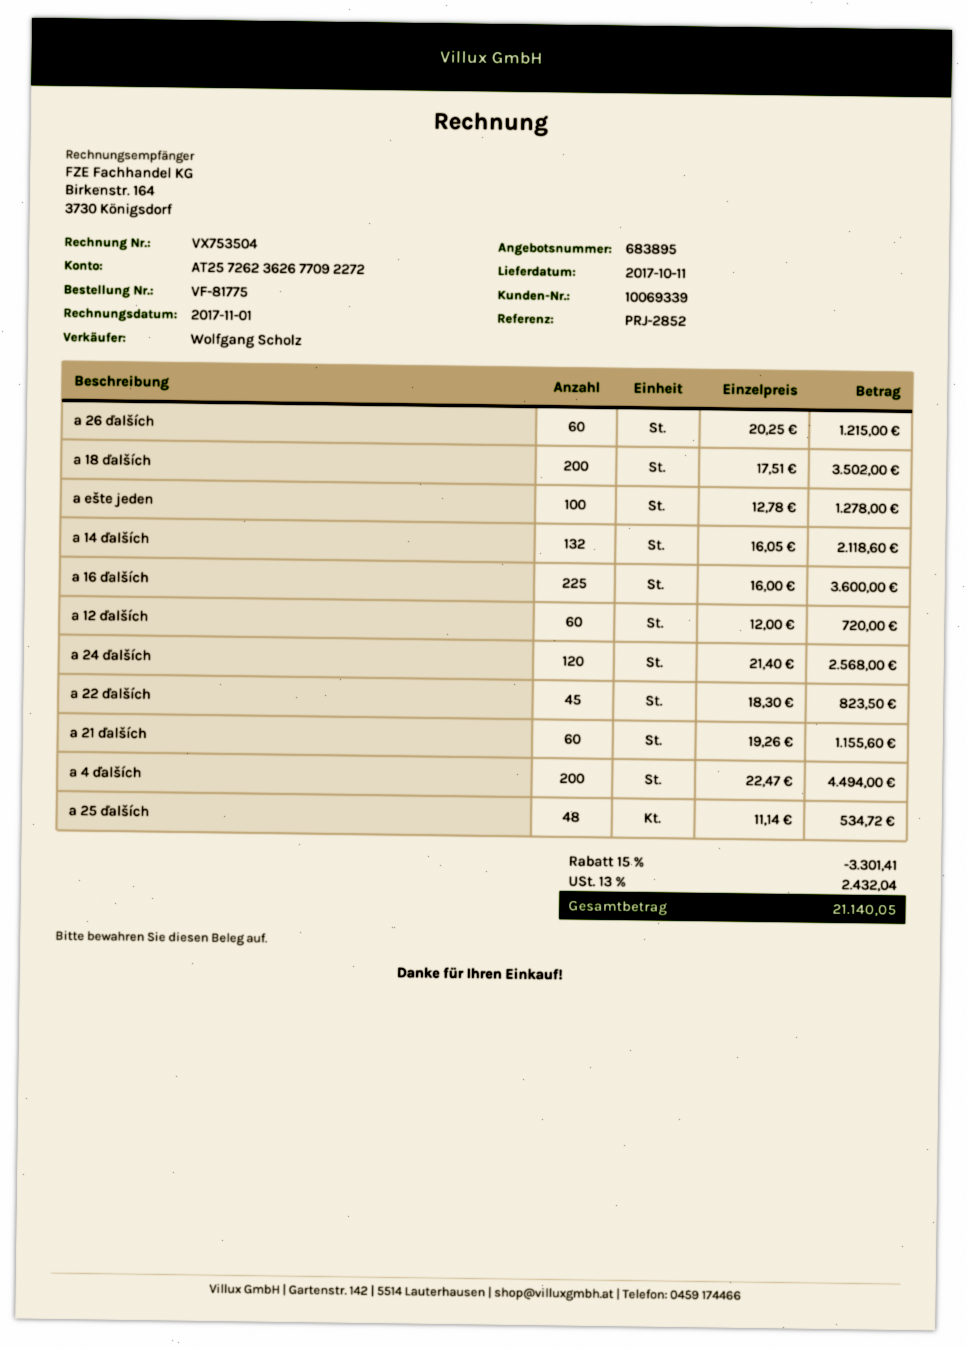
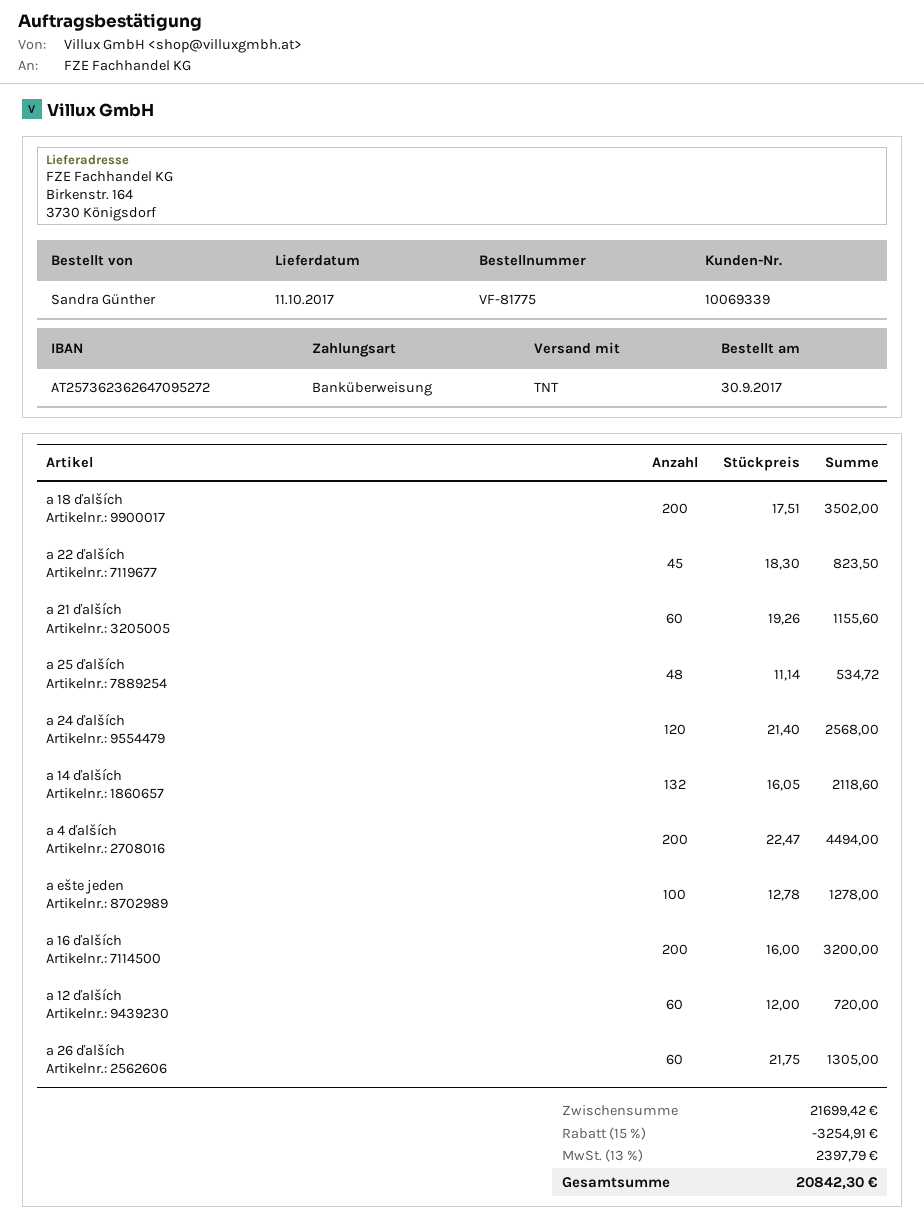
bank account: AT257262362677092272 -> AT257362362647095272
a 26 ďalších: 60 x 20.25 = 1215.00 -> 60 x 21.75 = 1305.00
a 16 ďalších: 225 x 16.00 = 3600.00 -> 200 x 16.00 = 3200.00
discount: 15% = 3301.41 -> 15% = 3254.91
tax: 13% = 2432.04 -> 13% = 2397.79
total: 21140.05 -> 20842.30

